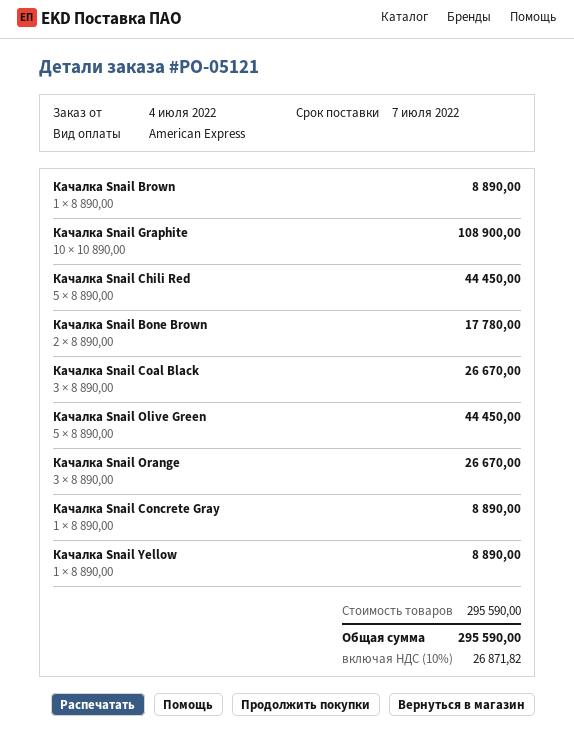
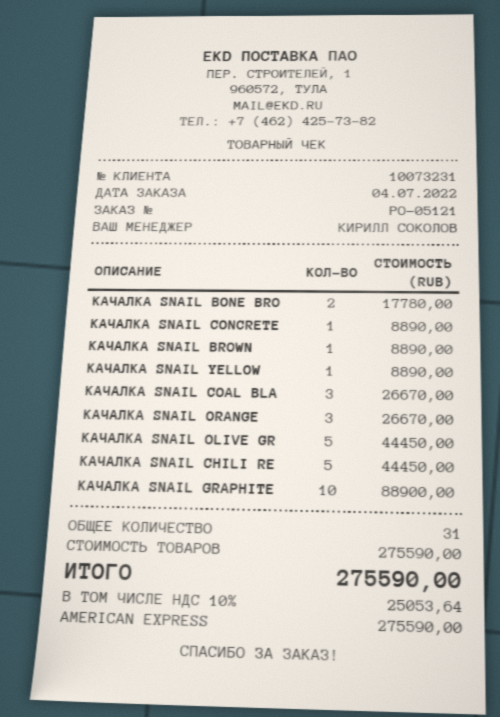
Качалка Snail Graphite: 10 for 108900.00 -> 10 for 88900.00
subtotal: 295590.00 -> 275590.00
tax: 10% = 26871.82 -> 10% = 25053.64
total: 295590.00 -> 275590.00

